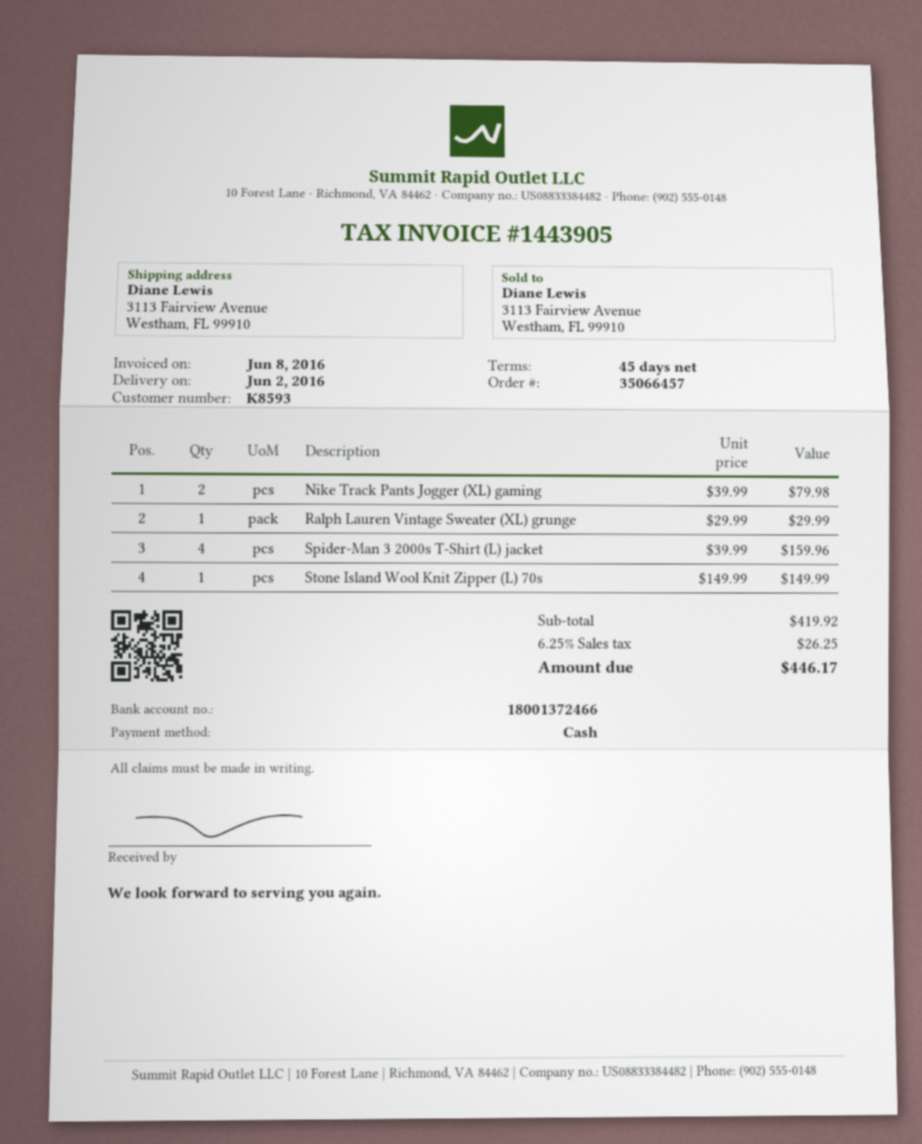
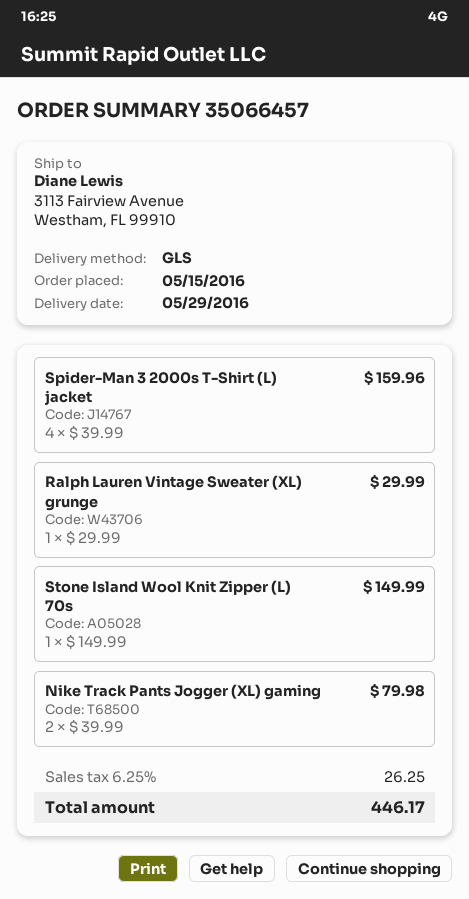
delivery date: 2016-06-02 -> 2016-05-29

